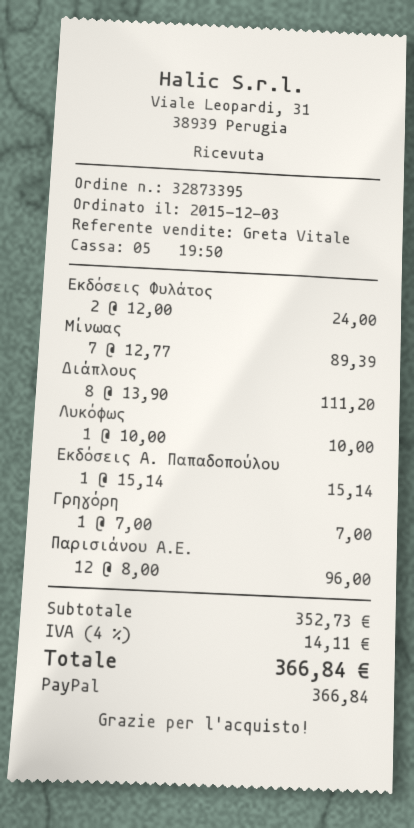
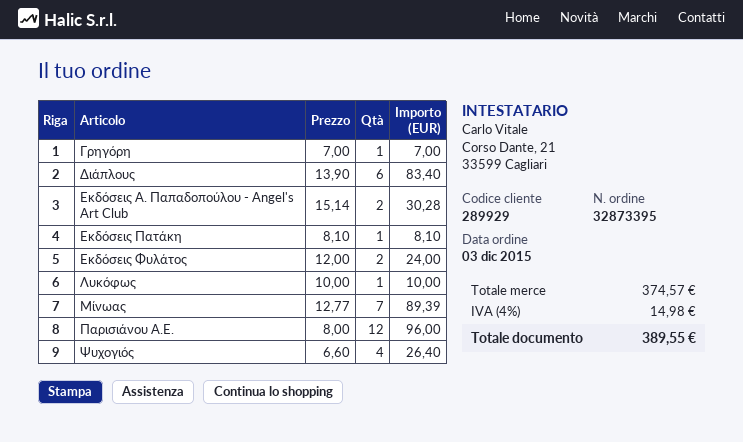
Διάπλους: 8 x 13.90 = 111.20 -> 6 x 13.90 = 83.40
Εκδόσεις Α. Παπαδοπούλου: 1 x 15.14 = 15.14 -> 2 x 15.14 = 30.28
Εκδόσεις Πατάκη: none -> 1 x 8.10 = 8.10
Ψυχογιός: none -> 4 x 6.60 = 26.40
subtotal: 352.73 -> 374.57
tax: 4% = 14.11 -> 4% = 14.98
total: 366.84 -> 389.55

